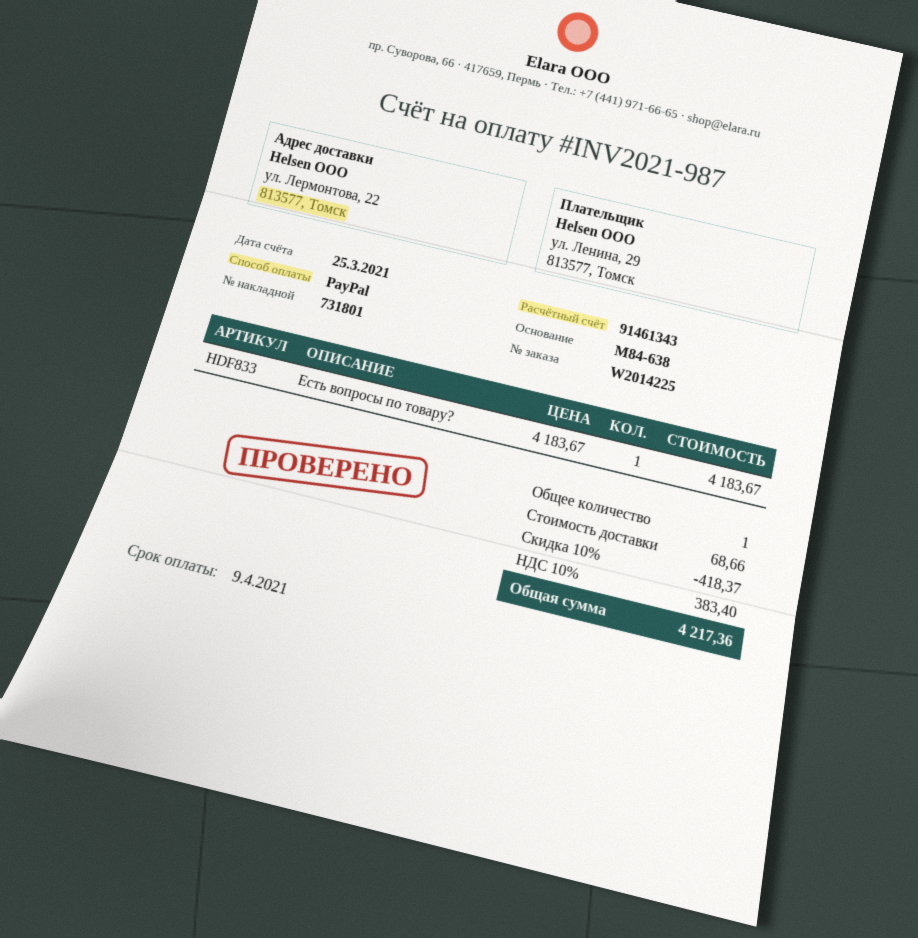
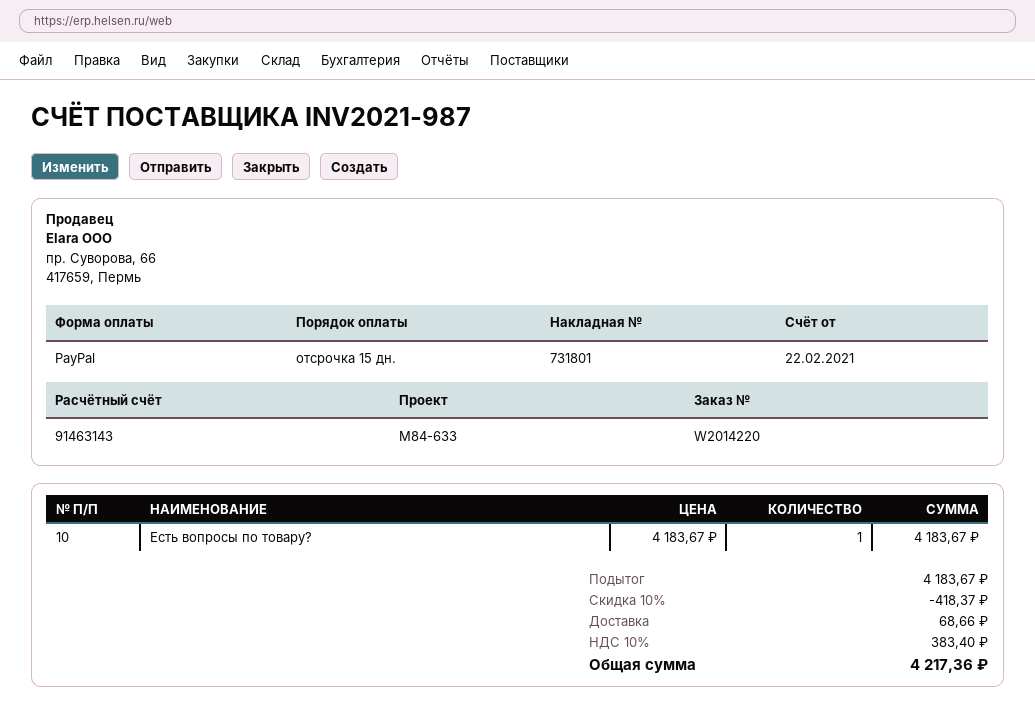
order number: W2014225 -> W2014220
invoice date: 2021-03-25 -> 2021-02-22
reference: M84-638 -> M84-633
bank account: 91461343 -> 91463143

